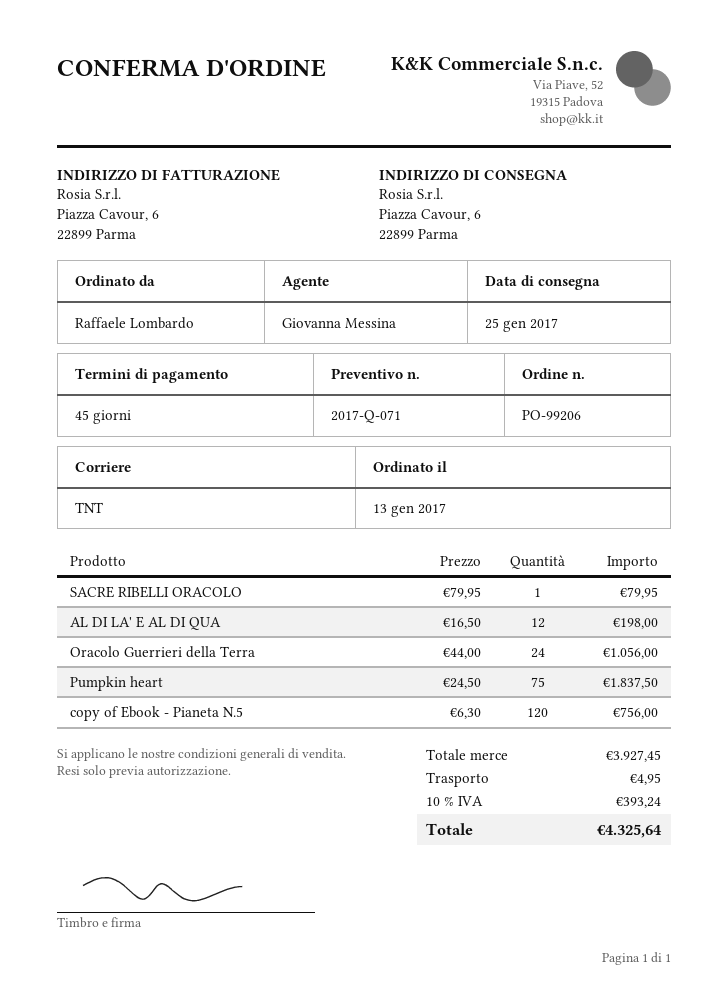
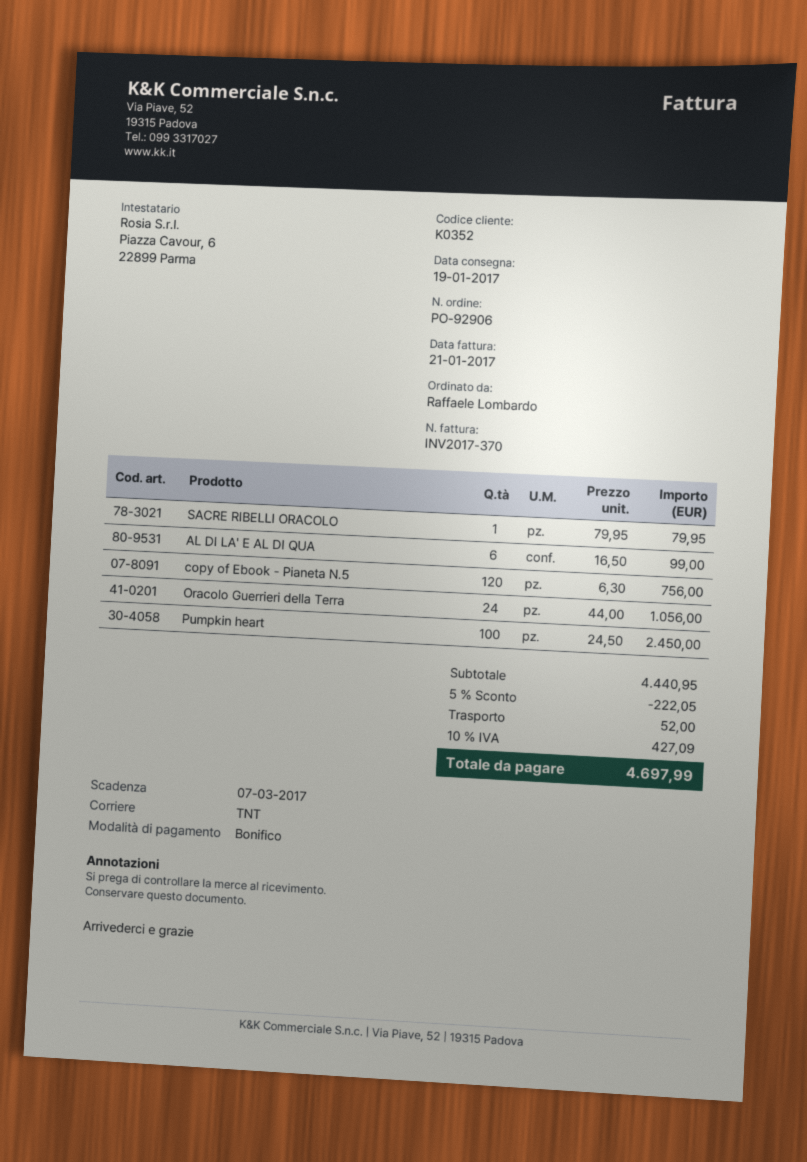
order number: PO-99206 -> PO-92906
delivery date: 2017-01-25 -> 2017-01-19
AL DI LA' E AL DI QUA: 12 x 16.50 = 198.00 -> 6 x 16.50 = 99.00
Pumpkin heart: 75 x 24.50 = 1837.50 -> 100 x 24.50 = 2450.00
subtotal: 3927.45 -> 4440.95
discount: none -> 5% = 222.05
shipping: 4.95 -> 52.00
tax: 10% = 393.24 -> 10% = 427.09
total: 4325.64 -> 4697.99

